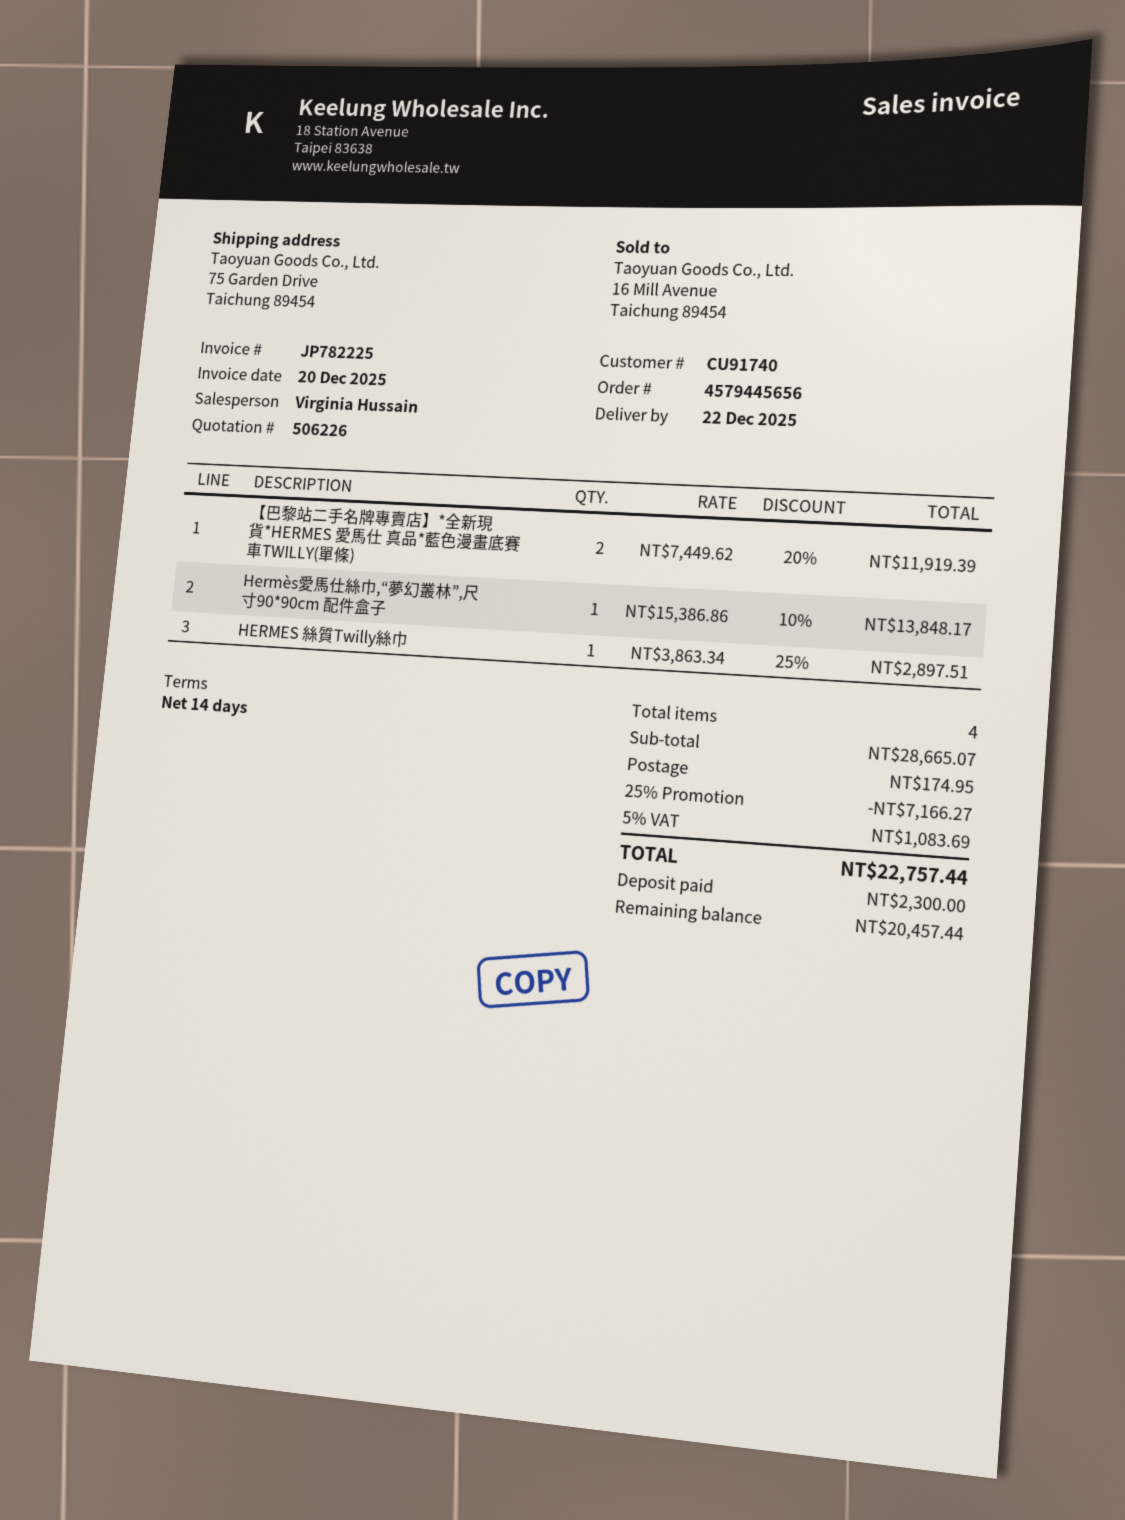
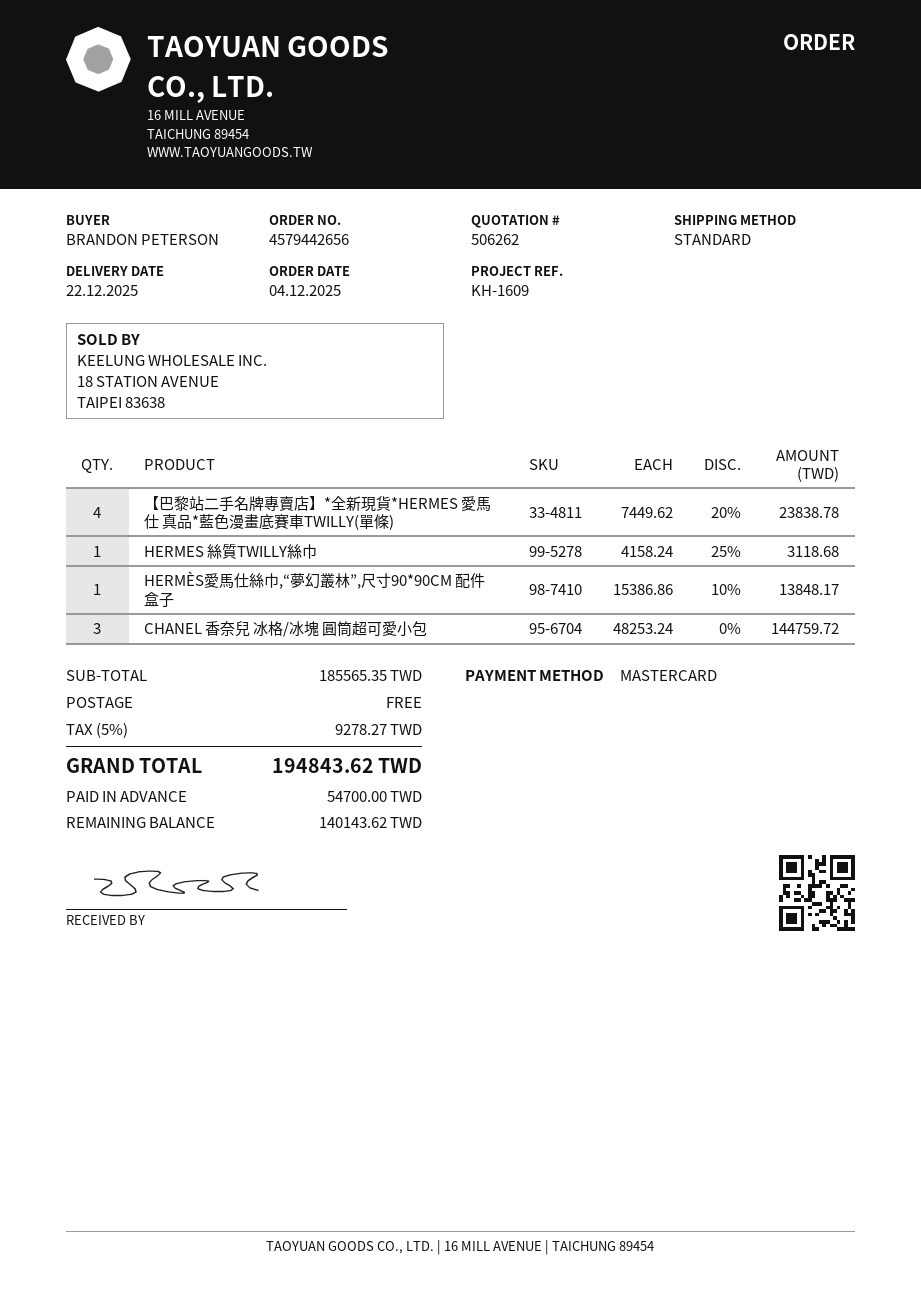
quote number: 506226 -> 506262
order number: 4579445656 -> 4579442656
【巴黎站二手名牌專賣店】*全新現貨*HERMES 愛馬仕 真品*藍色漫畫底賽車TWILLY(單條): 2 x 7449.62 - 20% = 11919.39 -> 4 x 7449.62 - 20% = 23838.78
HERMES 絲質Twilly絲巾: 1 x 3863.34 - 25% = 2897.51 -> 1 x 4158.24 - 25% = 3118.68
CHANEL 香奈兒 冰格/冰塊 圓筒超可愛小包: none -> 3 x 48253.24 = 144759.72
subtotal: 28665.07 -> 185565.35
discount: 25% = 7166.27 -> none
shipping: 174.95 -> 0.00
tax: 5% = 1083.69 -> 5% = 9278.27
total: 22757.44 -> 194843.62
deposit: 2300.00 -> 54700.00
balance: 20457.44 -> 140143.62

